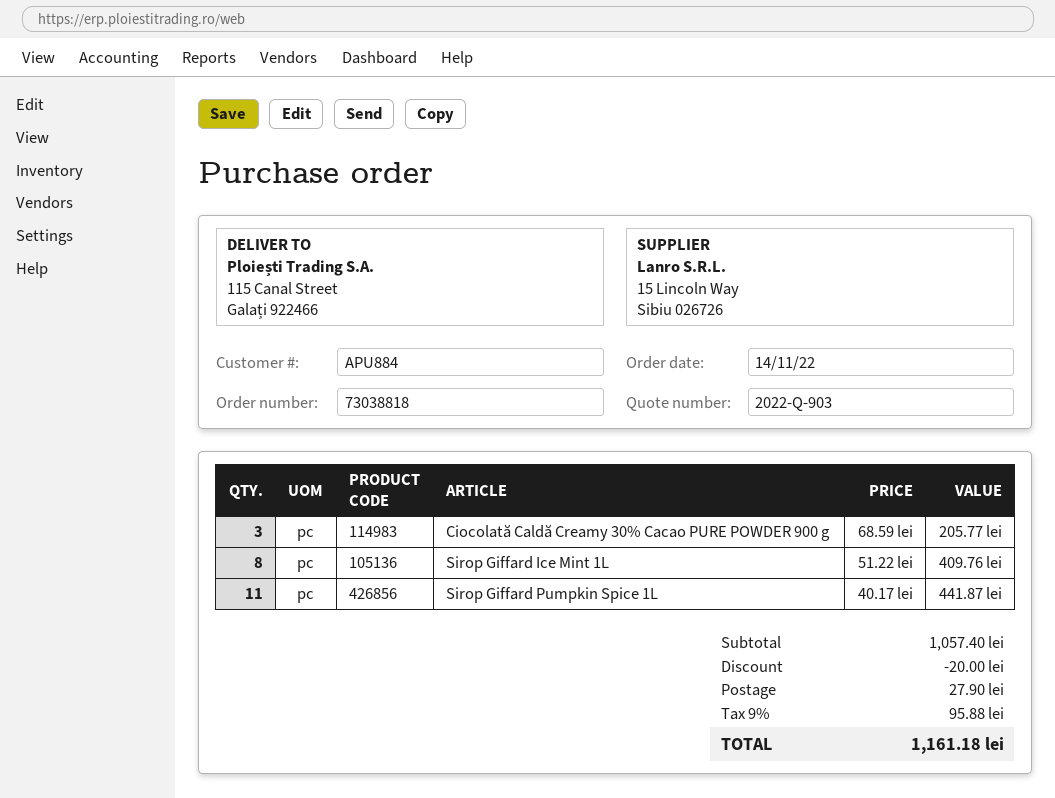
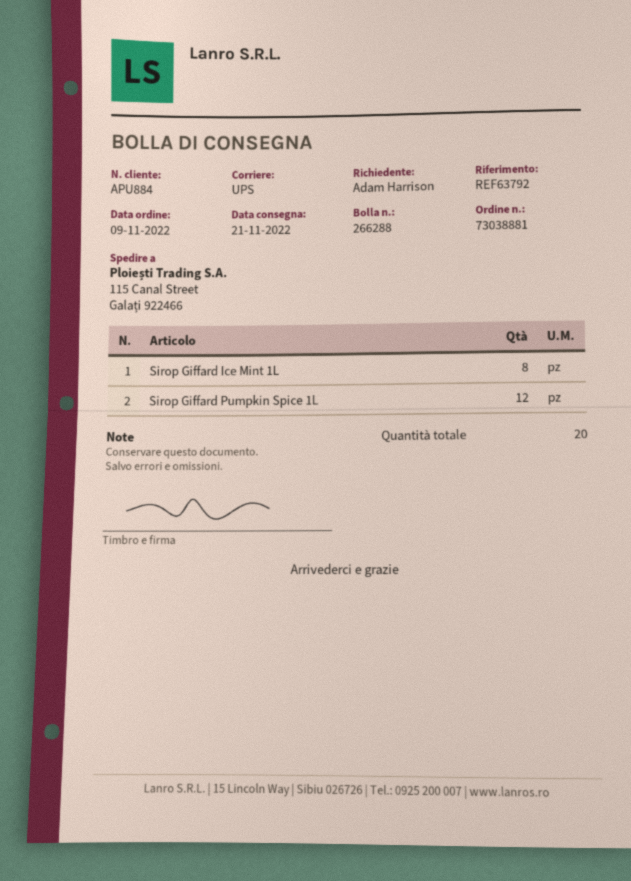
order number: 73038818 -> 73038881
order date: 2022-11-14 -> 2022-11-09
Ciocolată Caldă Creamy 30% Cacao PURE POWDER 900 g: 3 -> none
Sirop Giffard Pumpkin Spice 1L: 11 -> 12

